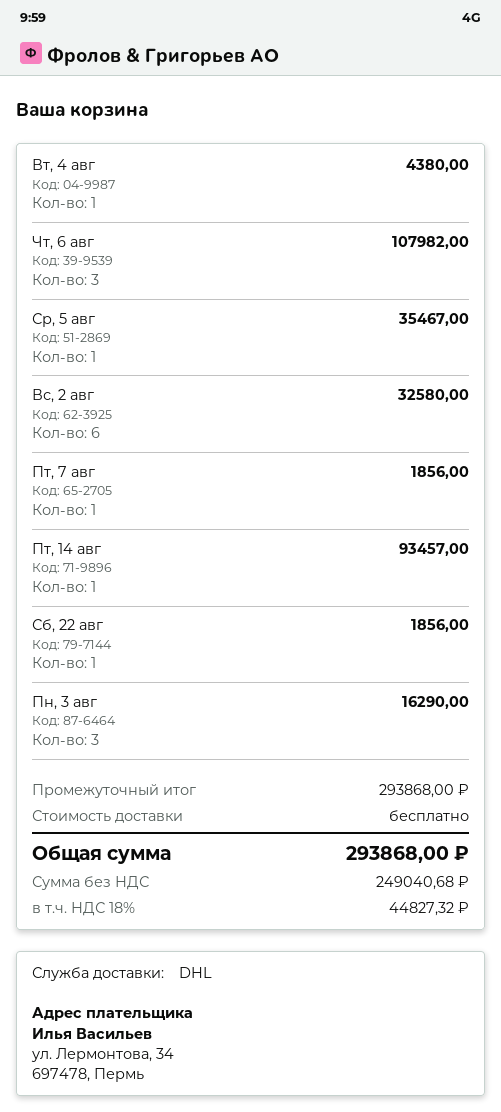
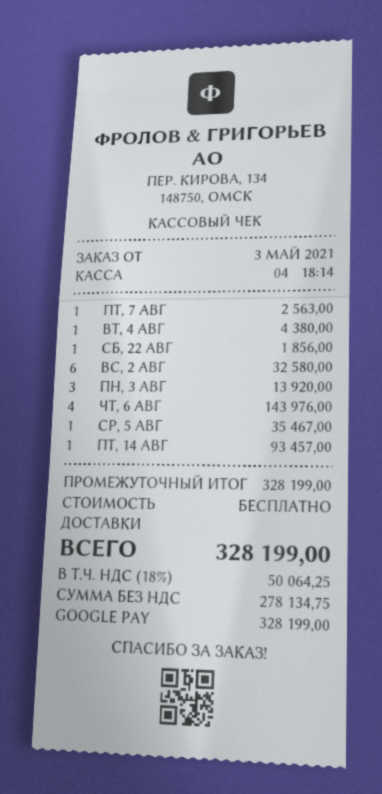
Чт, 6 авг: 3 for 107982.00 -> 4 for 143976.00
Пт, 7 авг: 1 for 1856.00 -> 1 for 2563.00
Пн, 3 авг: 3 for 16290.00 -> 3 for 13920.00
subtotal: 293868.00 -> 328199.00
net: 249040.68 -> 278134.75
tax: 18% = 44827.32 -> 18% = 50064.25
total: 293868.00 -> 328199.00

